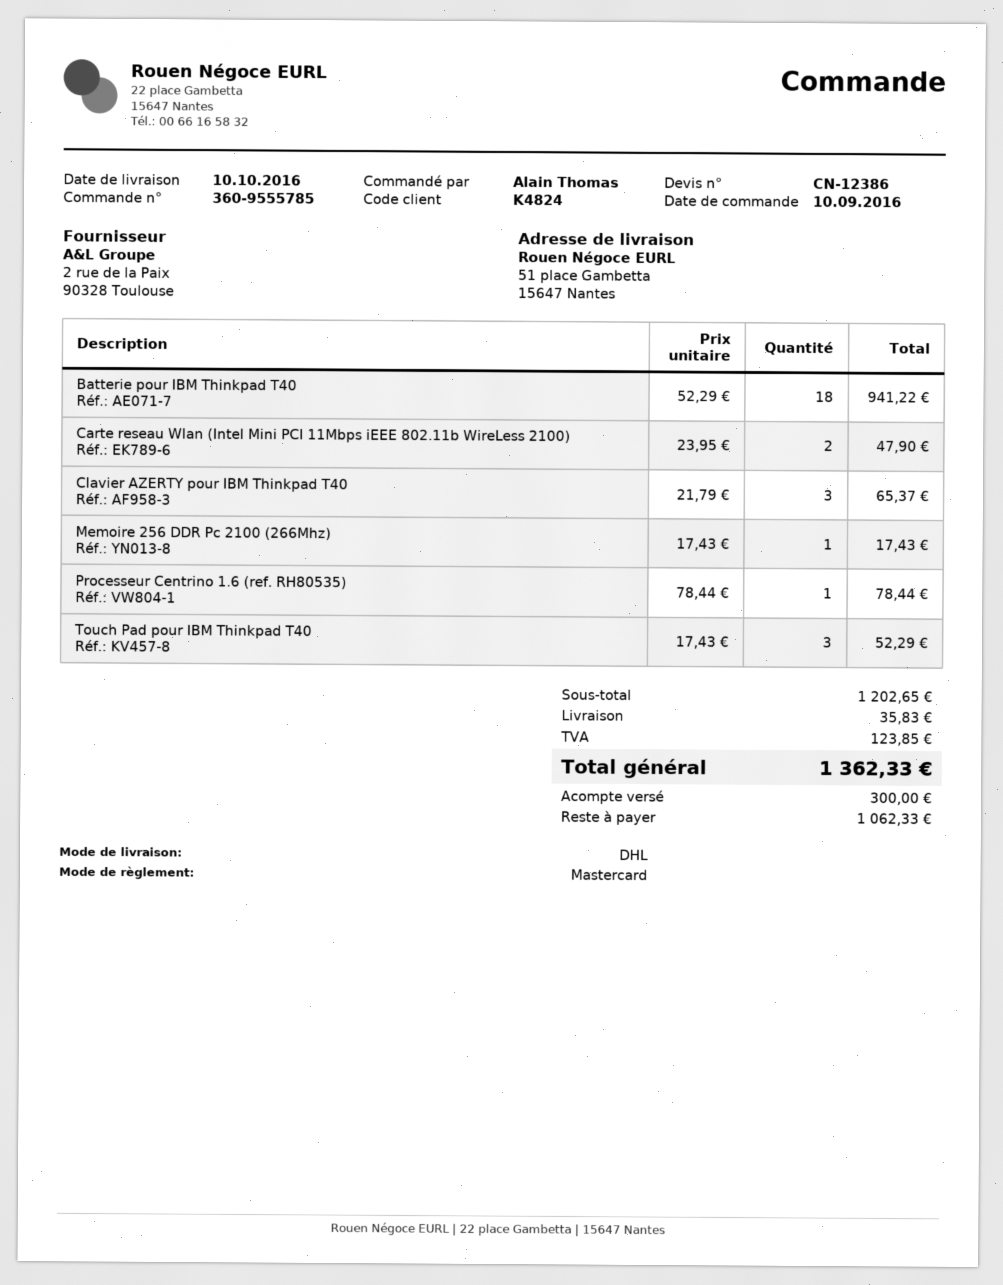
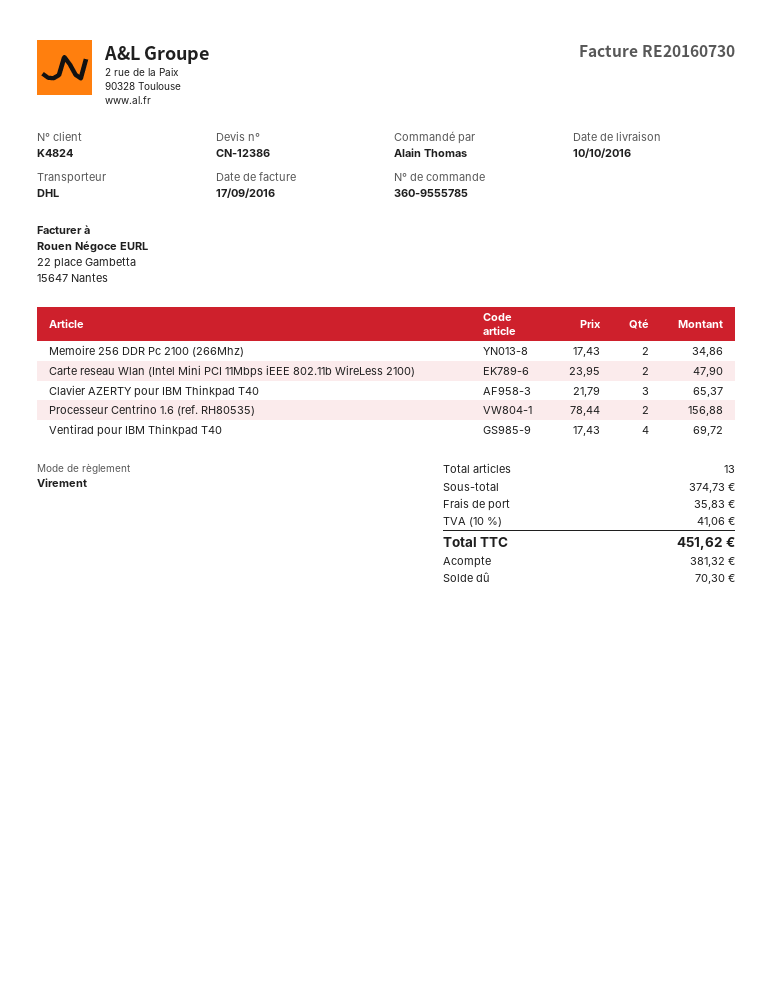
payment method: Mastercard -> bank transfer
Batterie pour IBM Thinkpad T40: 18 x 52.29 = 941.22 -> none
Memoire 256 DDR Pc 2100 (266Mhz): 1 x 17.43 = 17.43 -> 2 x 17.43 = 34.86
Processeur Centrino 1.6 (ref. RH80535): 1 x 78.44 = 78.44 -> 2 x 78.44 = 156.88
Touch Pad pour IBM Thinkpad T40: 3 x 17.43 = 52.29 -> none
Ventirad pour IBM Thinkpad T40: none -> 4 x 17.43 = 69.72
subtotal: 1202.65 -> 374.73
tax: 123.85 -> 41.06
total: 1362.33 -> 451.62
deposit: 300.00 -> 381.32
balance: 1062.33 -> 70.30

